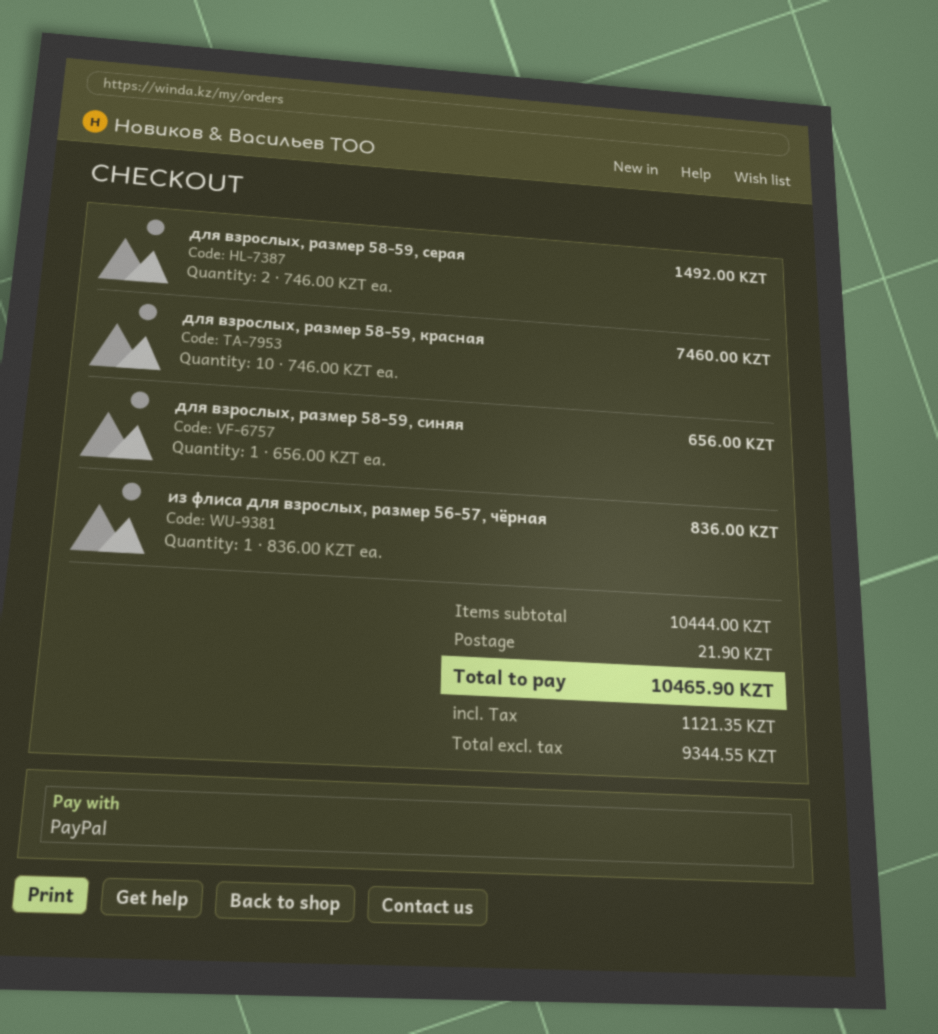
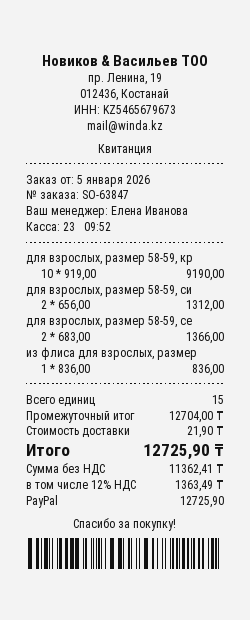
для взрослых, размер 58-59, серая: 2 x 746.00 = 1492.00 -> 2 x 683.00 = 1366.00
для взрослых, размер 58-59, красная: 10 x 746.00 = 7460.00 -> 10 x 919.00 = 9190.00
для взрослых, размер 58-59, синяя: 1 x 656.00 = 656.00 -> 2 x 656.00 = 1312.00
subtotal: 10444.00 -> 12704.00
net: 9344.55 -> 11362.41
tax: 1121.35 -> 1363.49
total: 10465.90 -> 12725.90

